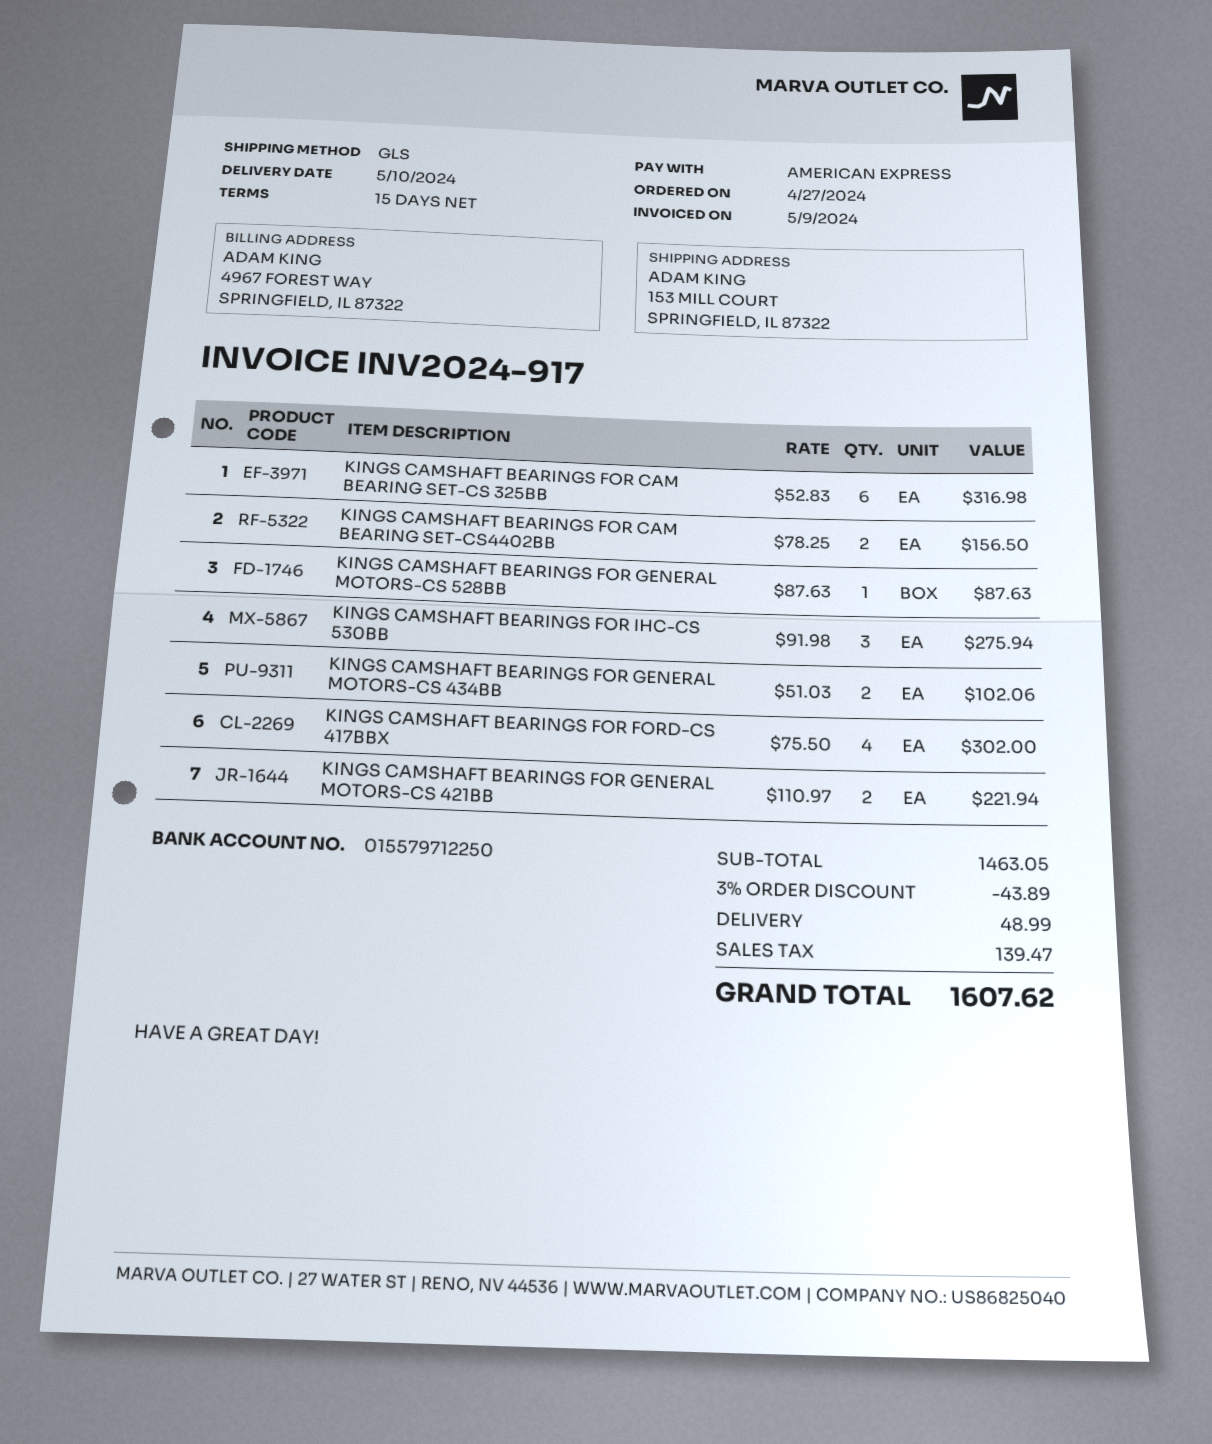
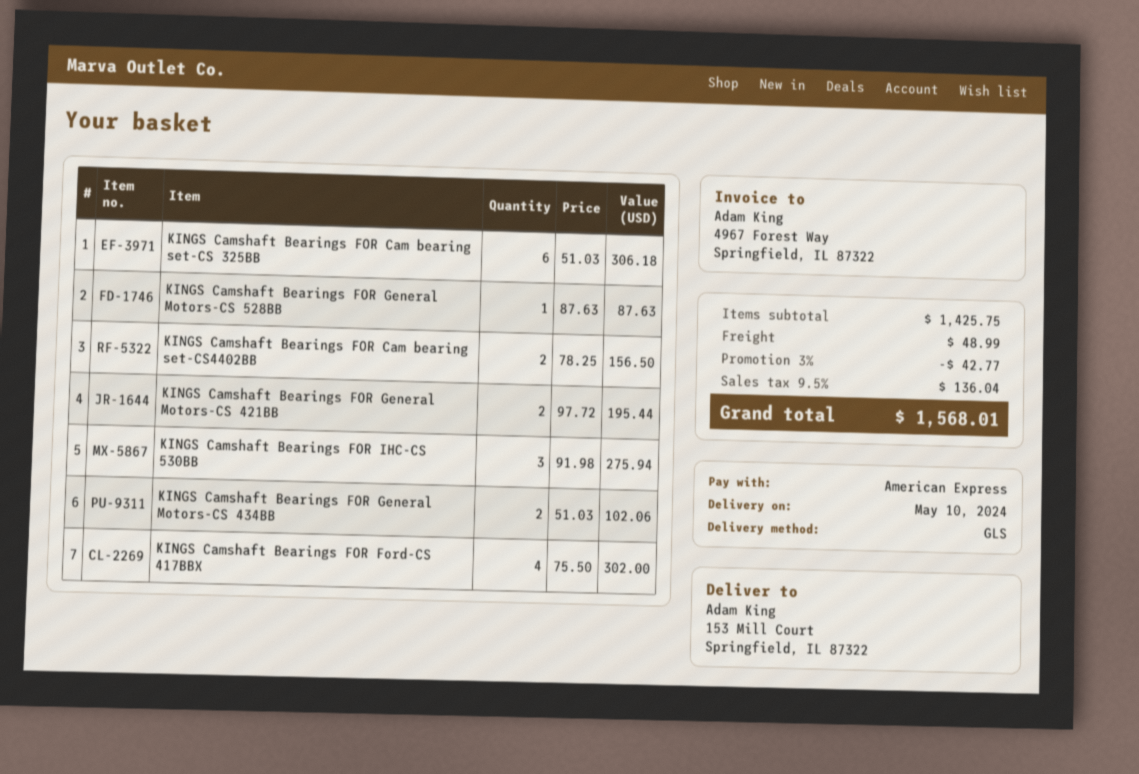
KINGS CAMSHAFT BEARINGS FOR CAM BEARING SET-CS 325BB: 6 x 52.83 = 316.98 -> 6 x 51.03 = 306.18
KINGS CAMSHAFT BEARINGS FOR GENERAL MOTORS-CS 421BB: 2 x 110.97 = 221.94 -> 2 x 97.72 = 195.44
subtotal: 1463.05 -> 1425.75
discount: 3% = 43.89 -> 3% = 42.77
tax: 139.47 -> 136.04
total: 1607.62 -> 1568.01

